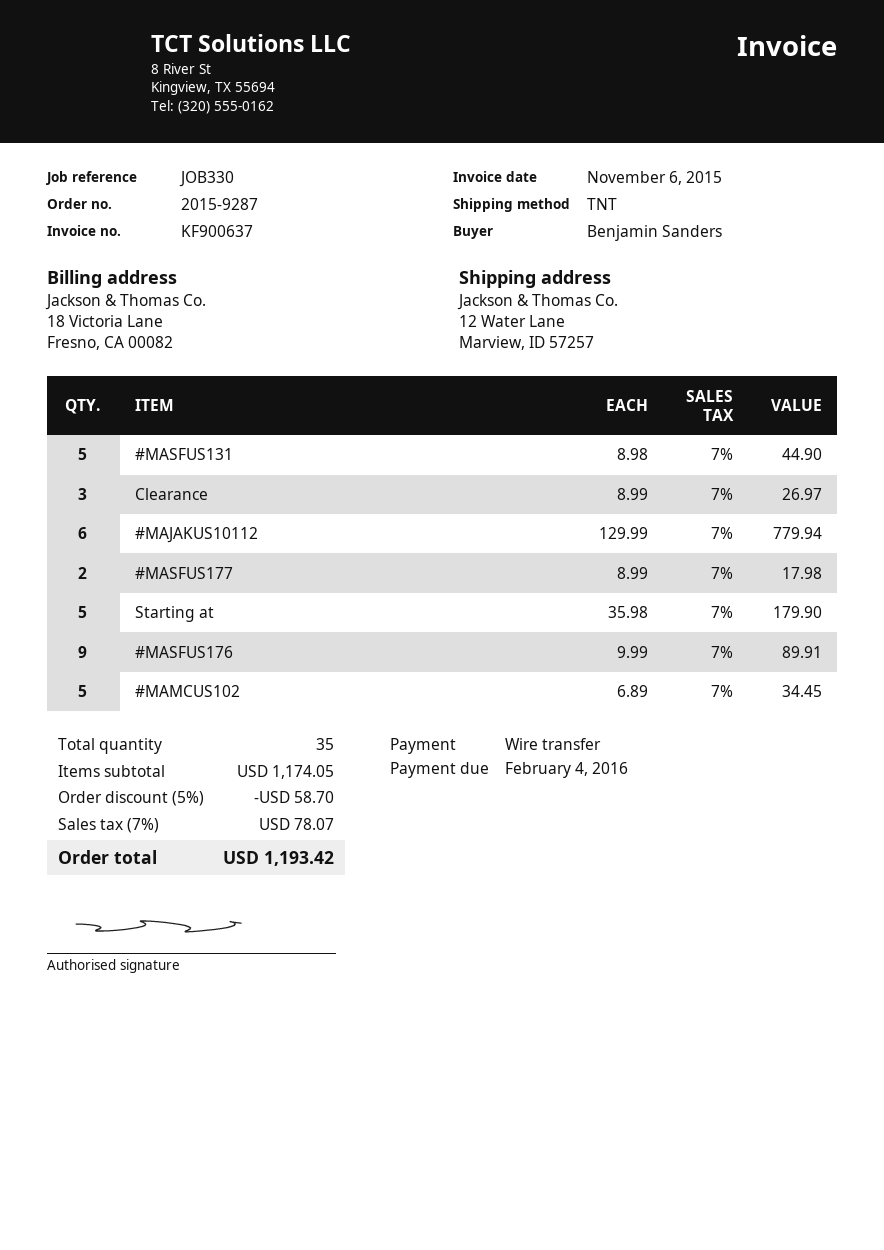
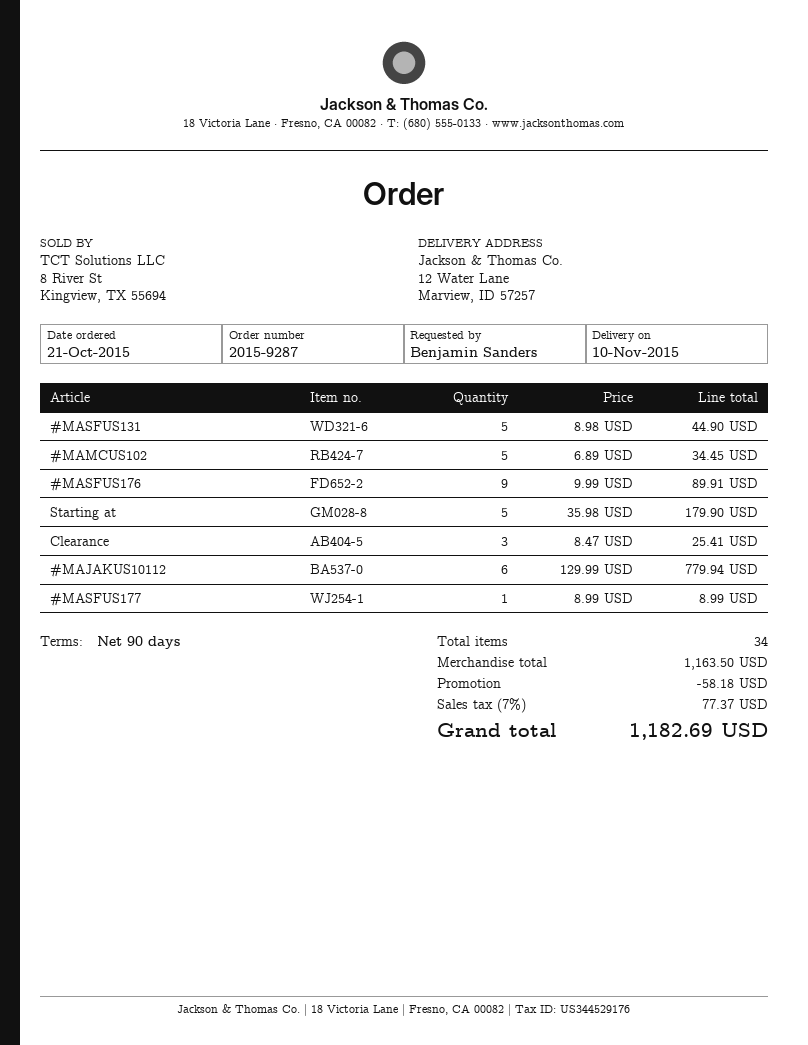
Clearance: 3 x 8.99 = 26.97 -> 3 x 8.47 = 25.41
#MASFUS177: 2 x 8.99 = 17.98 -> 1 x 8.99 = 8.99
total quantity: 35 -> 34
subtotal: 1174.05 -> 1163.50
discount: 58.70 -> 58.18
tax: 7% = 78.07 -> 7% = 77.37
total: 1193.42 -> 1182.69

